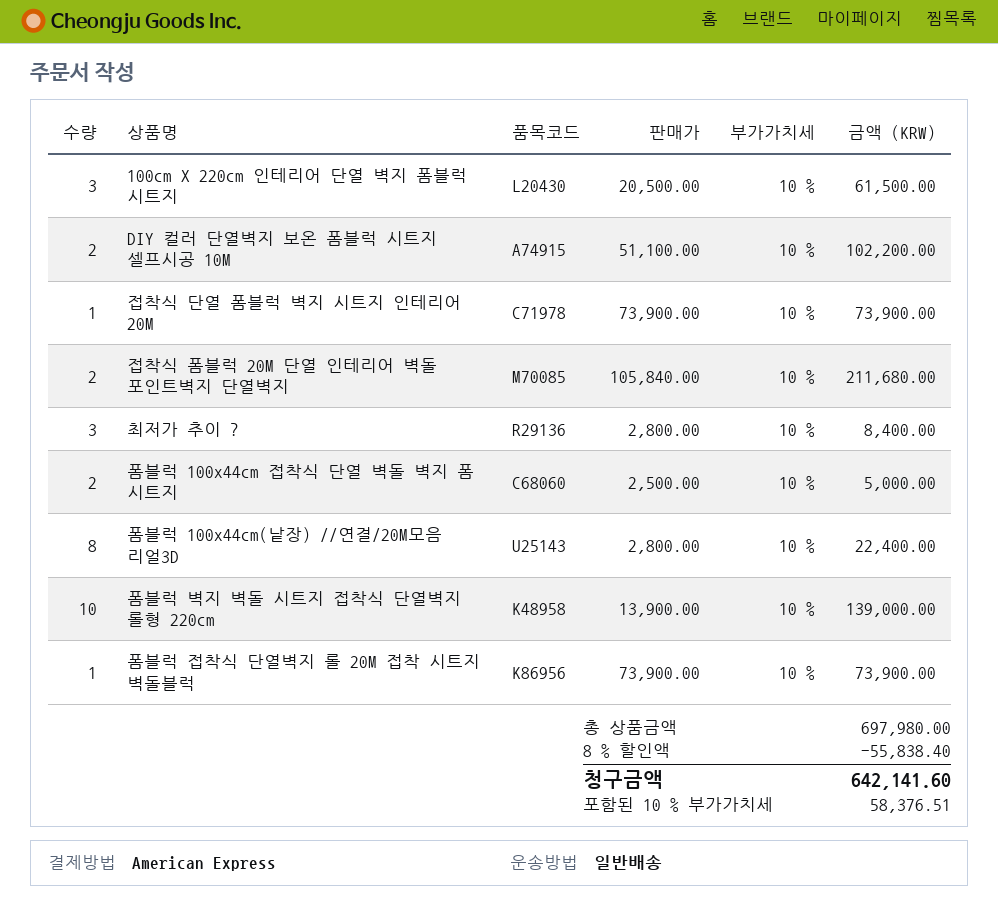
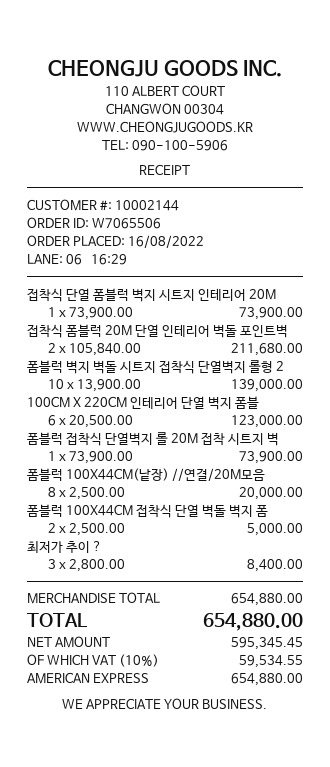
100cm X 220cm 인테리어 단열 벽지 폼블럭 시트지: 3 x 20500.00 = 61500.00 -> 6 x 20500.00 = 123000.00
DIY 컬러 단열벽지 보온 폼블럭 시트지 셀프시공 10M: 2 x 51100.00 = 102200.00 -> none
폼블럭 100x44cm(낱장) //연결/20M모음 리얼3D: 8 x 2800.00 = 22400.00 -> 8 x 2500.00 = 20000.00
subtotal: 697980.00 -> 654880.00
discount: 8% = 55838.40 -> none
tax: 10% = 58376.51 -> 10% = 59534.55
total: 642141.60 -> 654880.00

